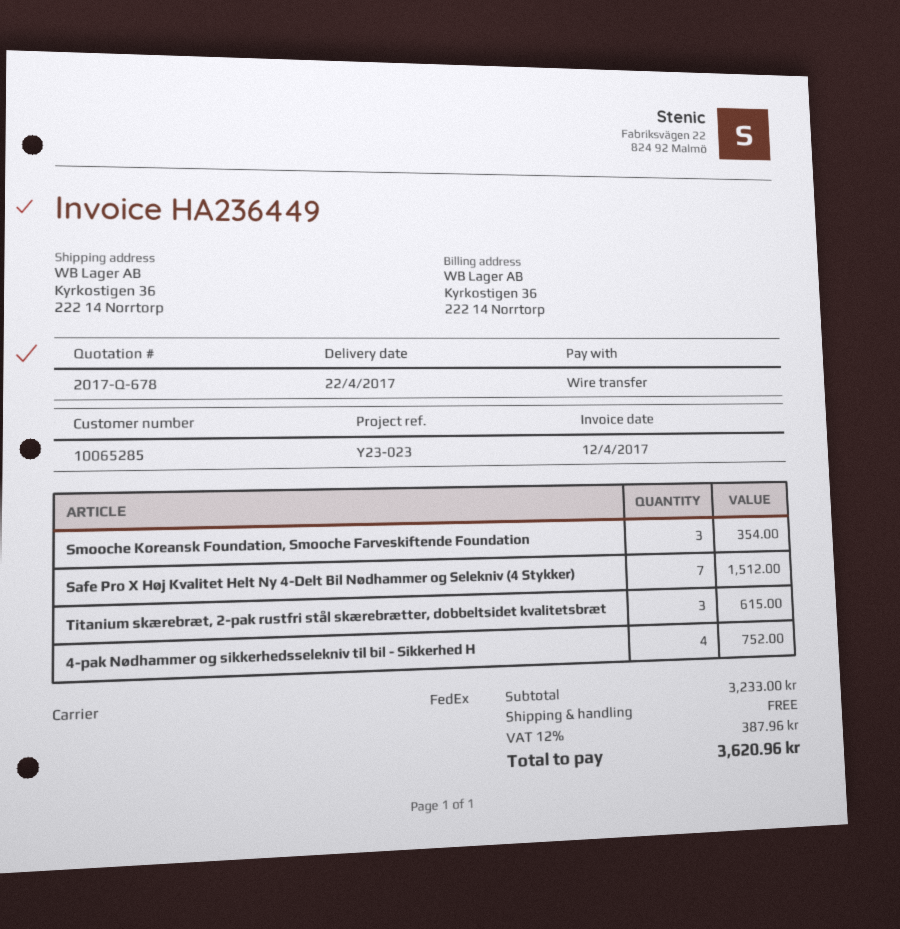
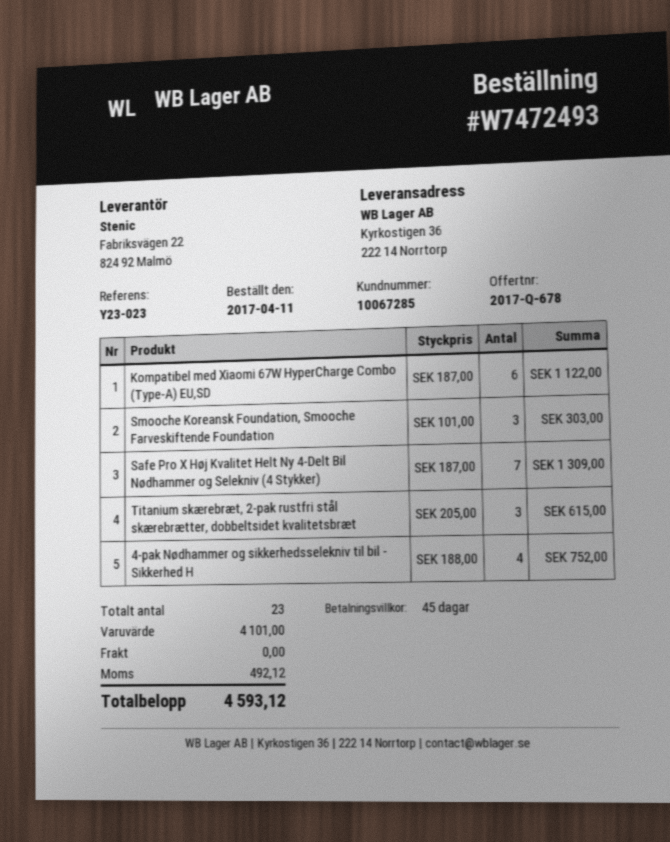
customer number: 10065285 -> 10067285
Smooche Koreansk Foundation, Smooche Farveskiftende Foundation: 3 for 354.00 -> 3 for 303.00
Safe Pro X Høj Kvalitet Helt Ny 4-Delt Bil Nødhammer og Selekniv (4 Stykker): 7 for 1512.00 -> 7 for 1309.00
Kompatibel med Xiaomi 67W HyperCharge Combo (Type-A) EU,SD: none -> 6 for 1122.00
subtotal: 3233.00 -> 4101.00
tax: 387.96 -> 492.12
total: 3620.96 -> 4593.12

